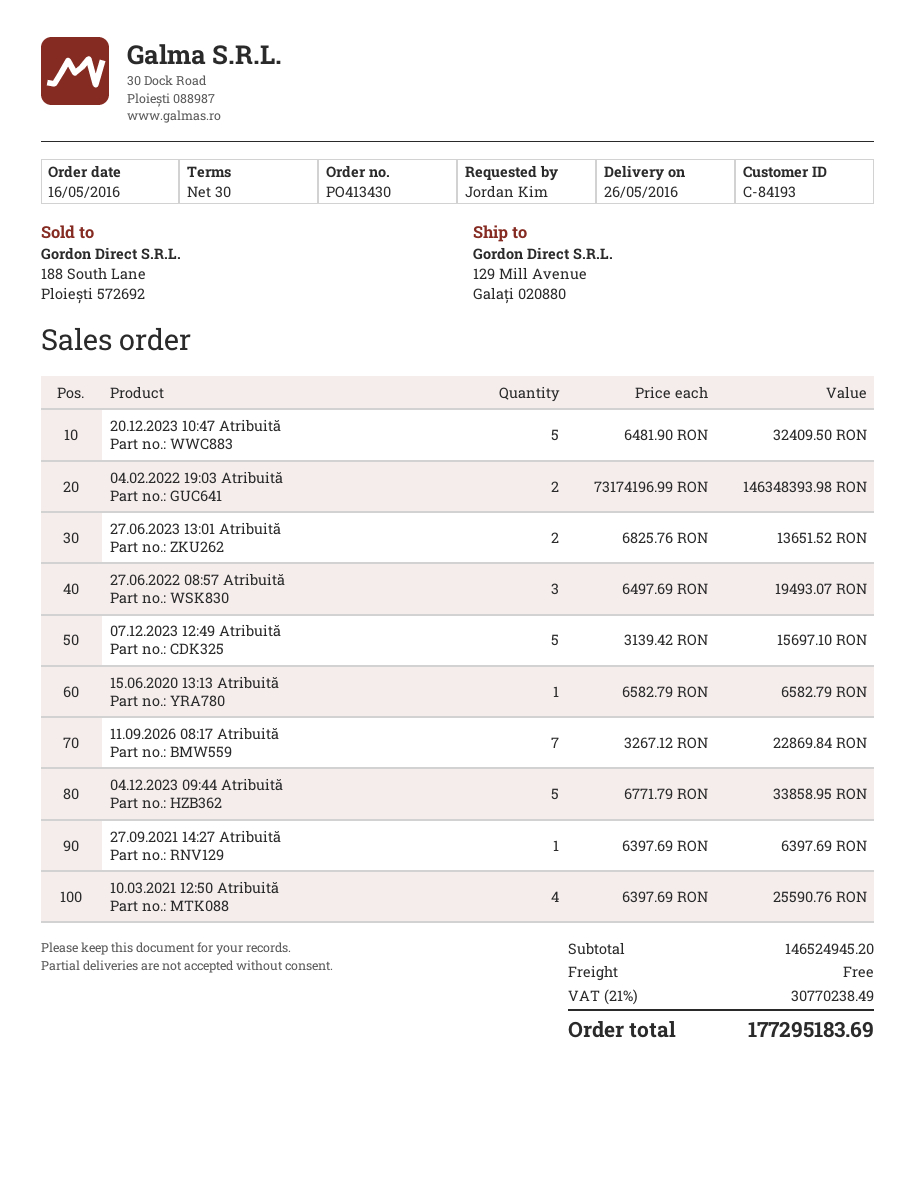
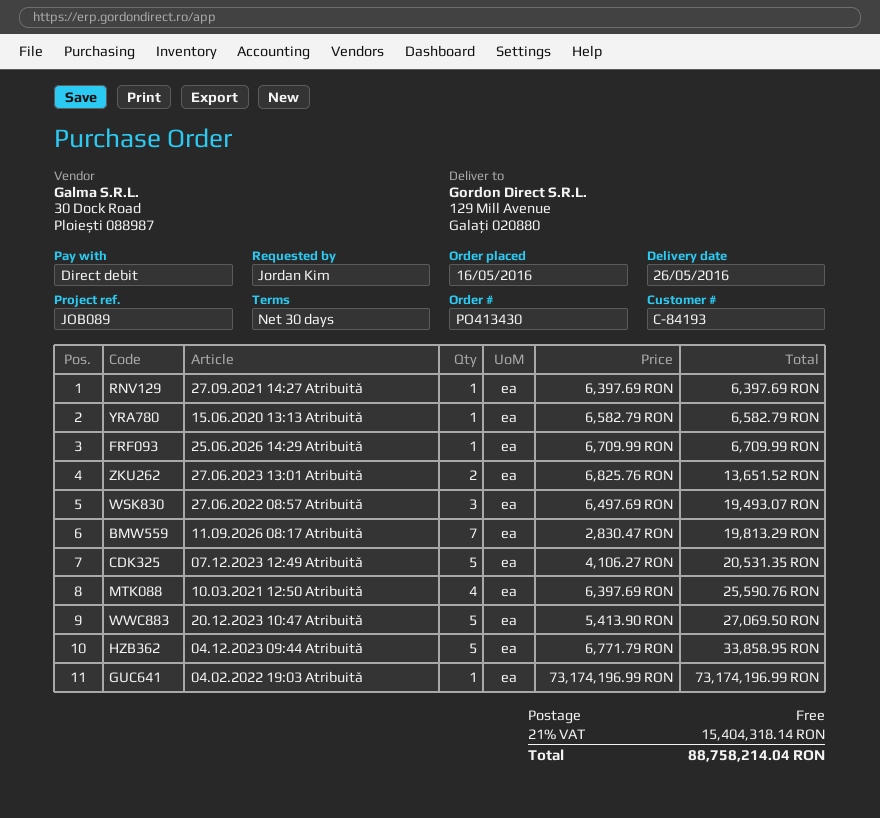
20.12.2023 10:47 Atribuită: 5 x 6481.90 = 32409.50 -> 5 x 5413.90 = 27069.50
04.02.2022 19:03 Atribuită: 2 x 73174196.99 = 146348393.98 -> 1 x 73174196.99 = 73174196.99
07.12.2023 12:49 Atribuită: 5 x 3139.42 = 15697.10 -> 5 x 4106.27 = 20531.35
11.09.2026 08:17 Atribuită: 7 x 3267.12 = 22869.84 -> 7 x 2830.47 = 19813.29
25.06.2026 14:29 Atribuită: none -> 1 x 6709.99 = 6709.99
tax: 21% = 30770238.49 -> 21% = 15404318.14
total: 177295183.69 -> 88758214.04

